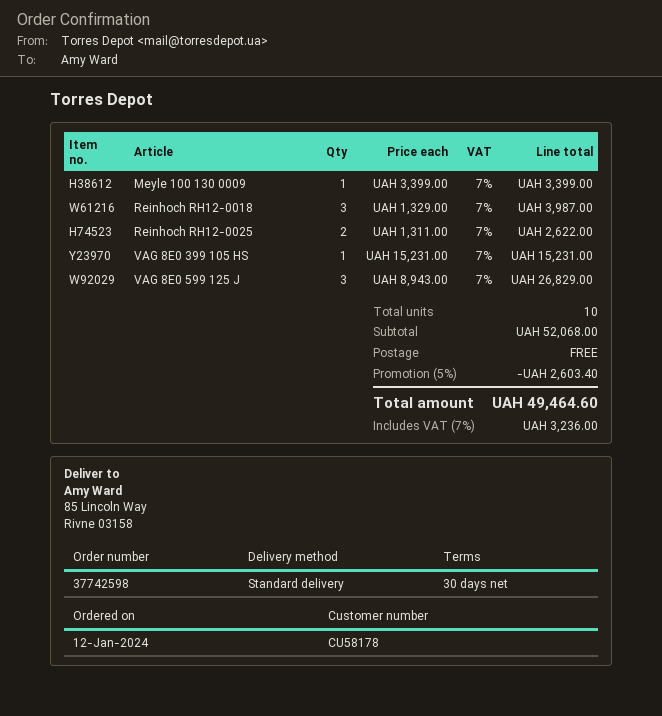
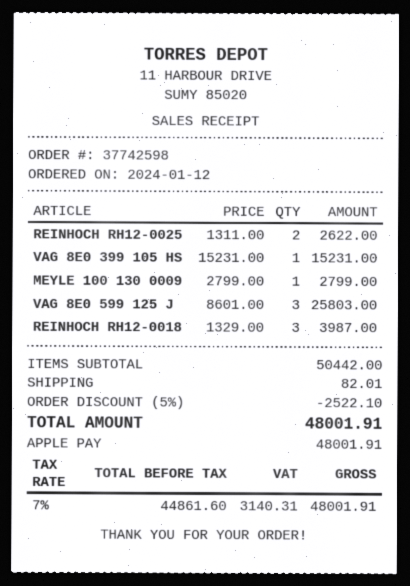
Meyle 100 130 0009: 1 x 3399.00 = 3399.00 -> 1 x 2799.00 = 2799.00
VAG 8E0 599 125 J: 3 x 8943.00 = 26829.00 -> 3 x 8601.00 = 25803.00
subtotal: 52068.00 -> 50442.00
discount: 5% = 2603.40 -> 5% = 2522.10
shipping: 0.00 -> 82.01
tax: 7% = 3236.00 -> 7% = 3140.31
total: 49464.60 -> 48001.91

